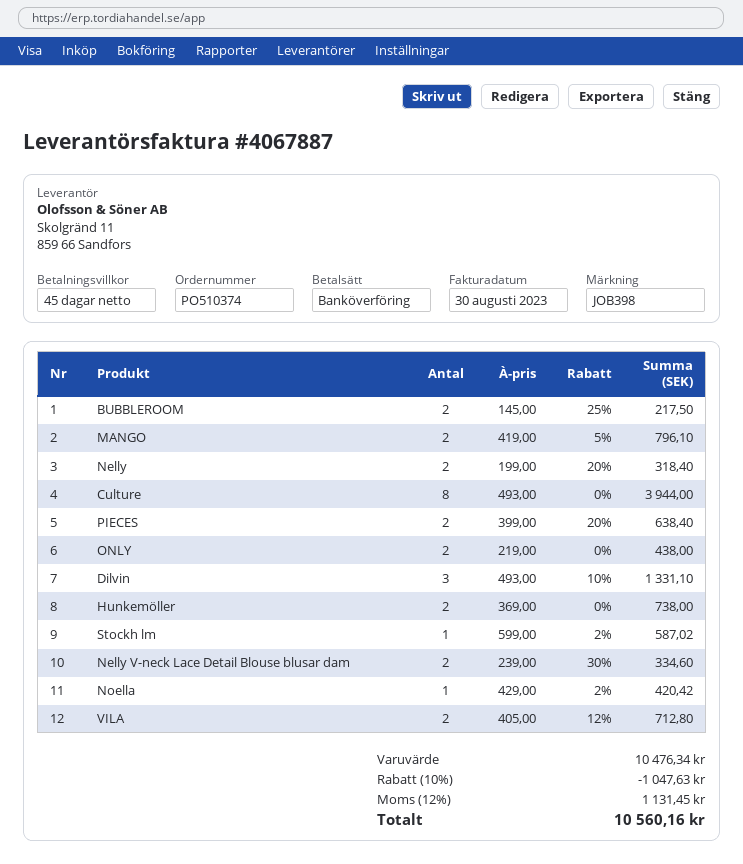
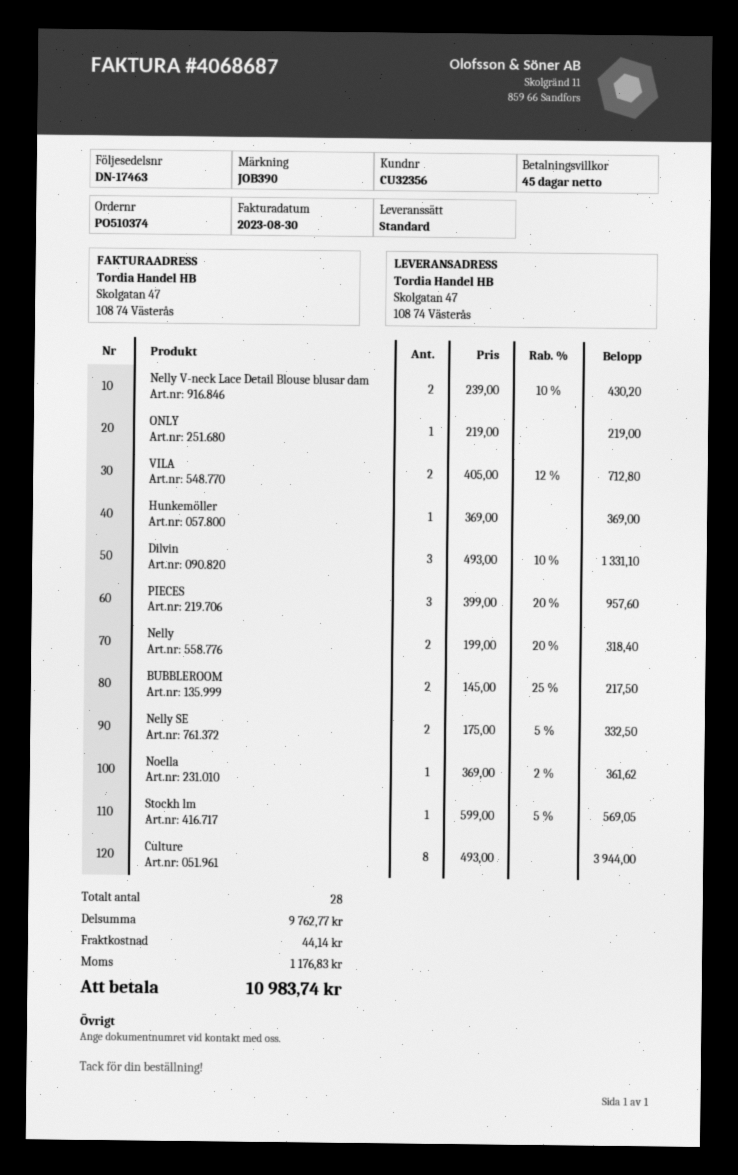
invoice number: 4067887 -> 4068687
reference: JOB398 -> JOB390
MANGO: 2 x 419.00 - 5% = 796.10 -> none
PIECES: 2 x 399.00 - 20% = 638.40 -> 3 x 399.00 - 20% = 957.60
ONLY: 2 x 219.00 = 438.00 -> 1 x 219.00 = 219.00
Hunkemöller: 2 x 369.00 = 738.00 -> 1 x 369.00 = 369.00
Stockh lm: 1 x 599.00 - 2% = 587.02 -> 1 x 599.00 - 5% = 569.05
Nelly V-neck Lace Detail Blouse blusar dam: 2 x 239.00 - 30% = 334.60 -> 2 x 239.00 - 10% = 430.20
Noella: 1 x 429.00 - 2% = 420.42 -> 1 x 369.00 - 2% = 361.62
Nelly SE: none -> 2 x 175.00 - 5% = 332.50
subtotal: 10476.34 -> 9762.77
discount: 10% = 1047.63 -> none
shipping: none -> 44.14
tax: 1131.45 -> 1176.83
total: 10560.16 -> 10983.74

